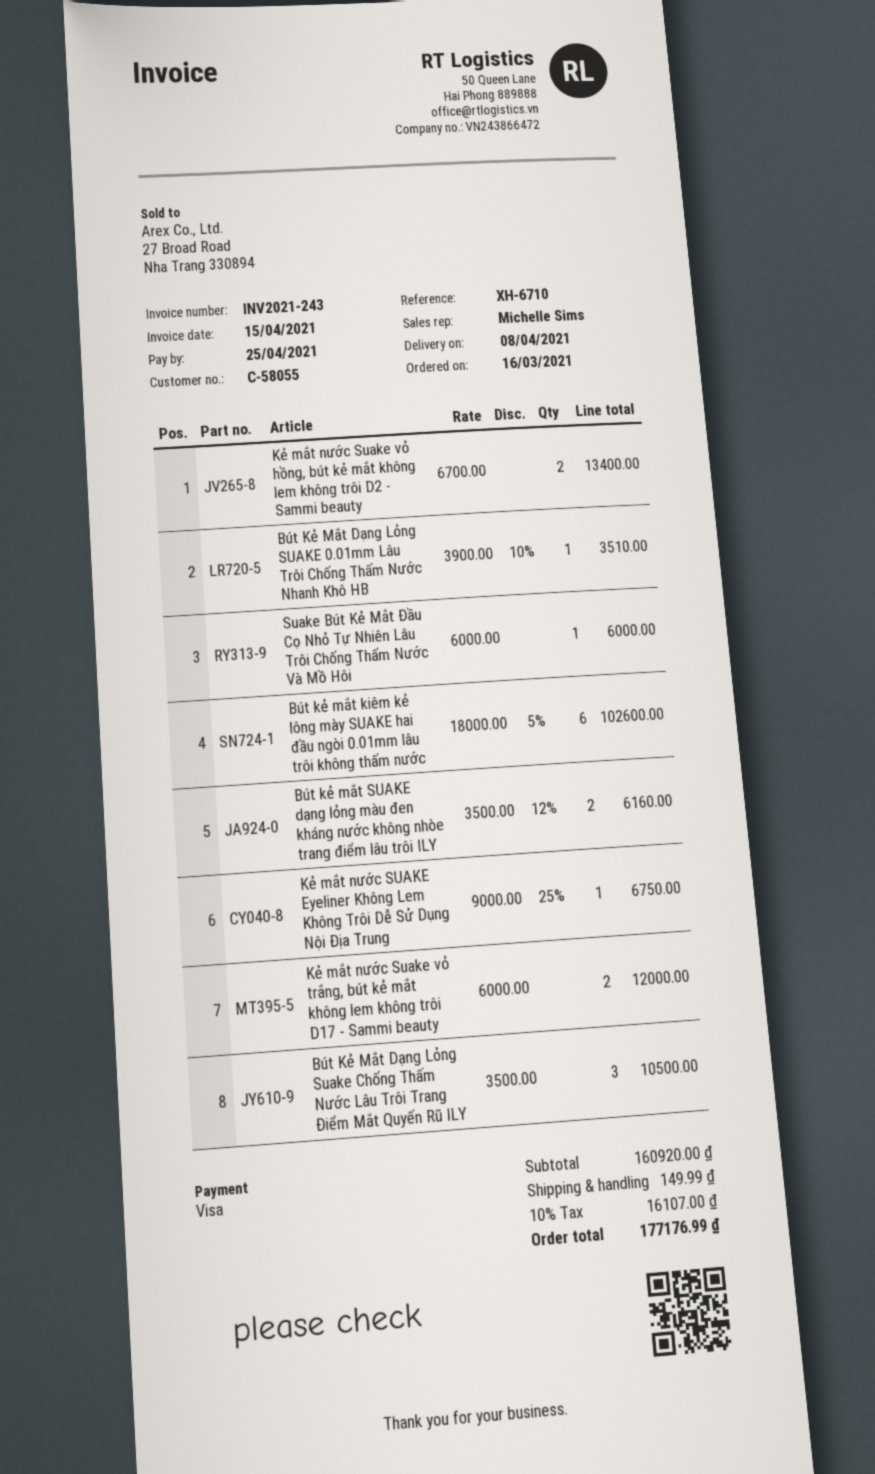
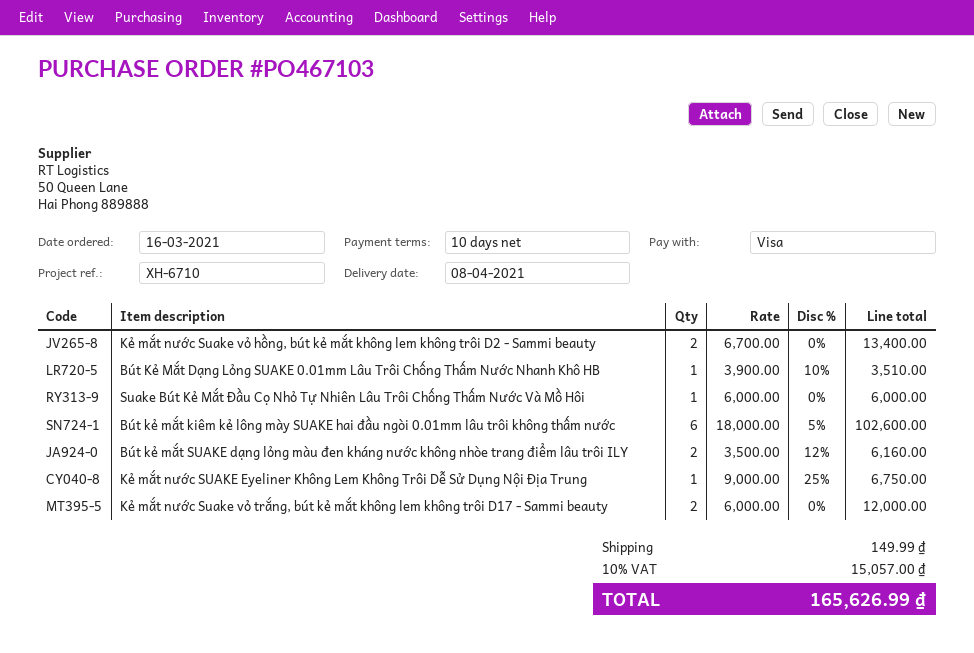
Bút Kẻ Mắt Dạng Lỏng Suake Chống Thấm Nước Lâu Trôi Trang Điểm Mắt Quyến Rũ ILY: 3 x 3500.00 = 10500.00 -> none
tax: 10% = 16107.00 -> 10% = 15057.00
total: 177176.99 -> 165626.99

